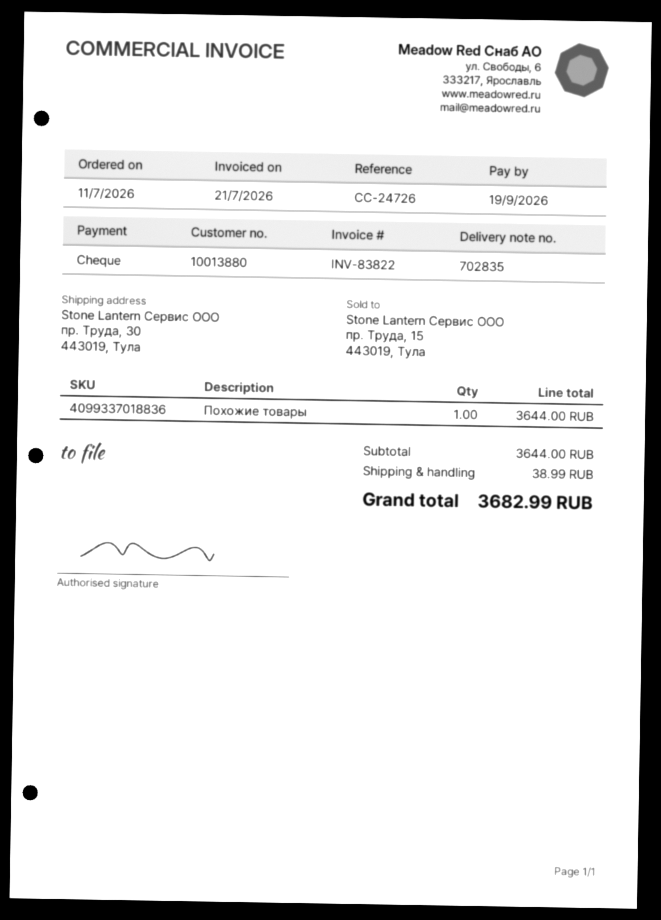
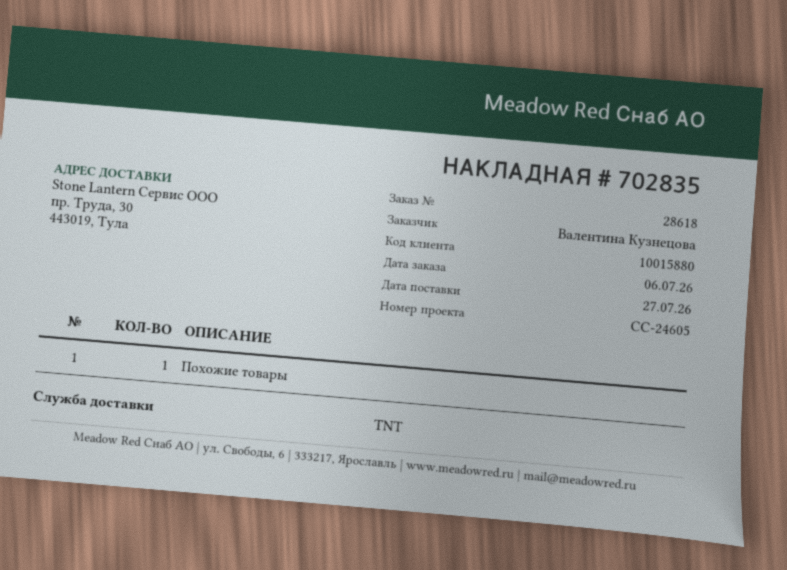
order date: 2026-07-11 -> 2026-07-06
customer number: 10013880 -> 10015880
reference: CC-24726 -> CC-24605

